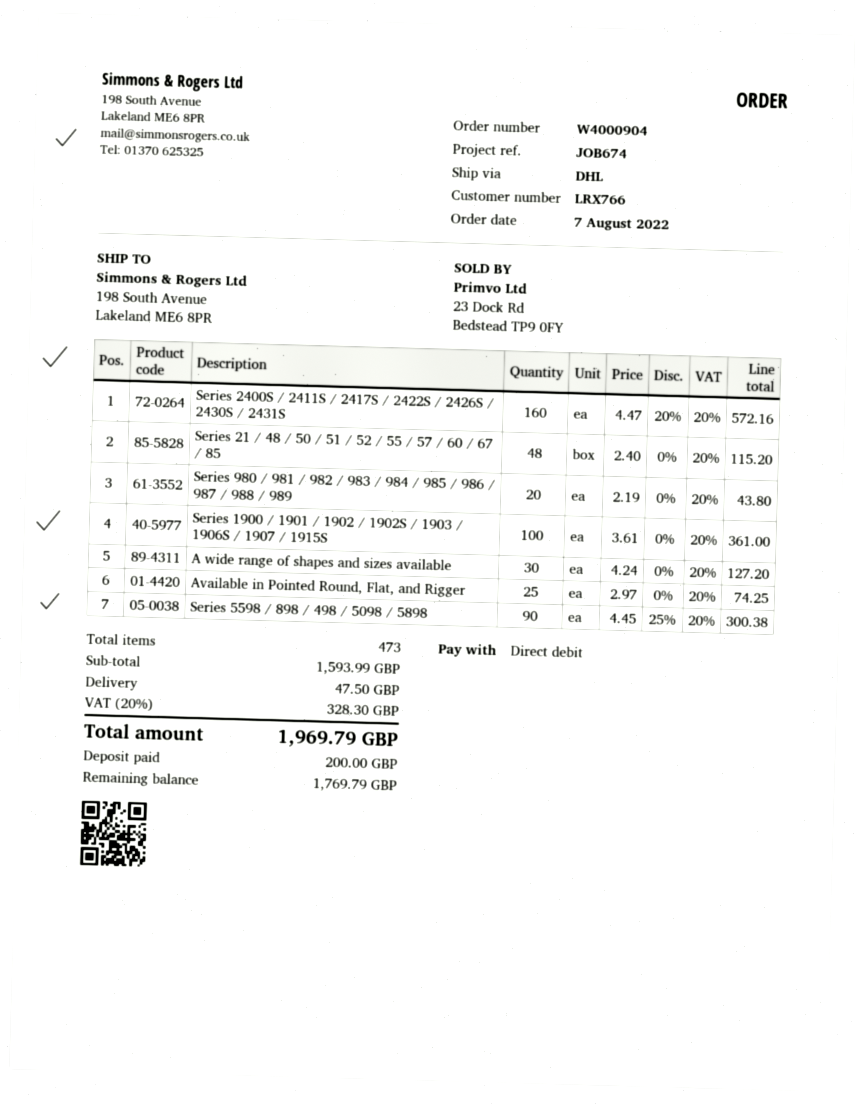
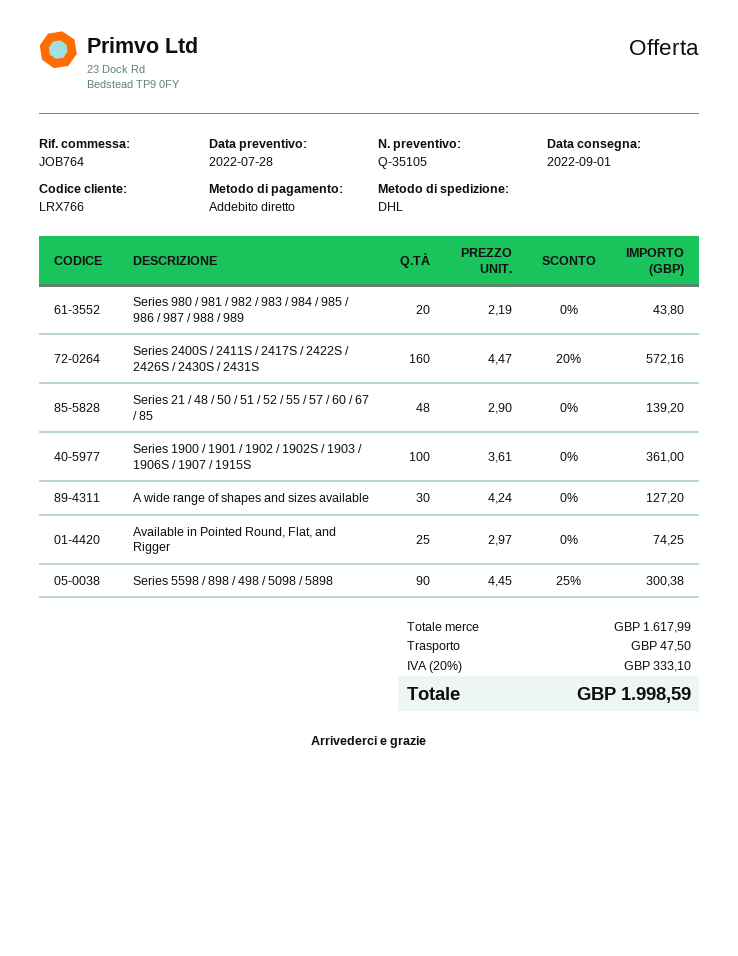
reference: JOB674 -> JOB764
Series 21 / 48 / 50 / 51 / 52 / 55 / 57 / 60 / 67 / 85: 48 x 2.40 = 115.20 -> 48 x 2.90 = 139.20
subtotal: 1593.99 -> 1617.99
tax: 20% = 328.30 -> 20% = 333.10
total: 1969.79 -> 1998.59

